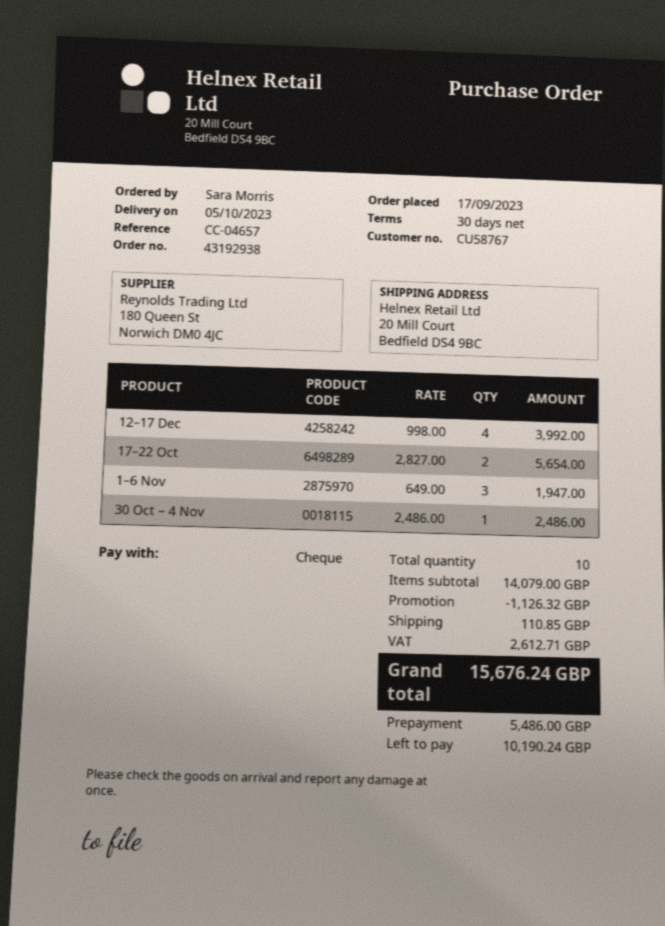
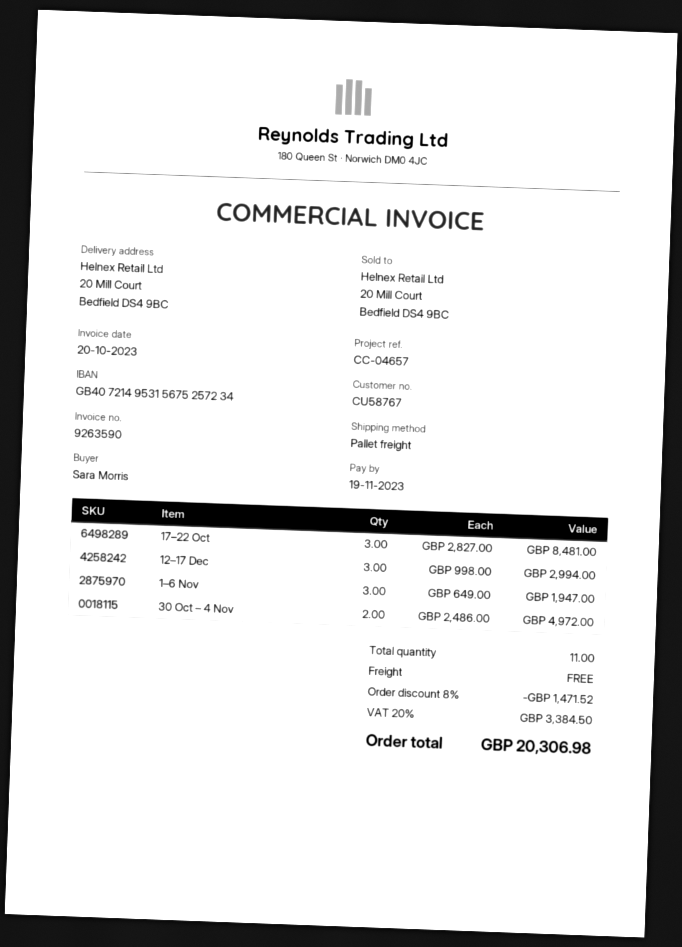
12–17 Dec: 4 x 998.00 = 3992.00 -> 3 x 998.00 = 2994.00
17–22 Oct: 2 x 2827.00 = 5654.00 -> 3 x 2827.00 = 8481.00
30 Oct – 4 Nov: 1 x 2486.00 = 2486.00 -> 2 x 2486.00 = 4972.00
total quantity: 10 -> 11
discount: 1126.32 -> 1471.52
shipping: 110.85 -> 0.00
tax: 2612.71 -> 3384.50
total: 15676.24 -> 20306.98

